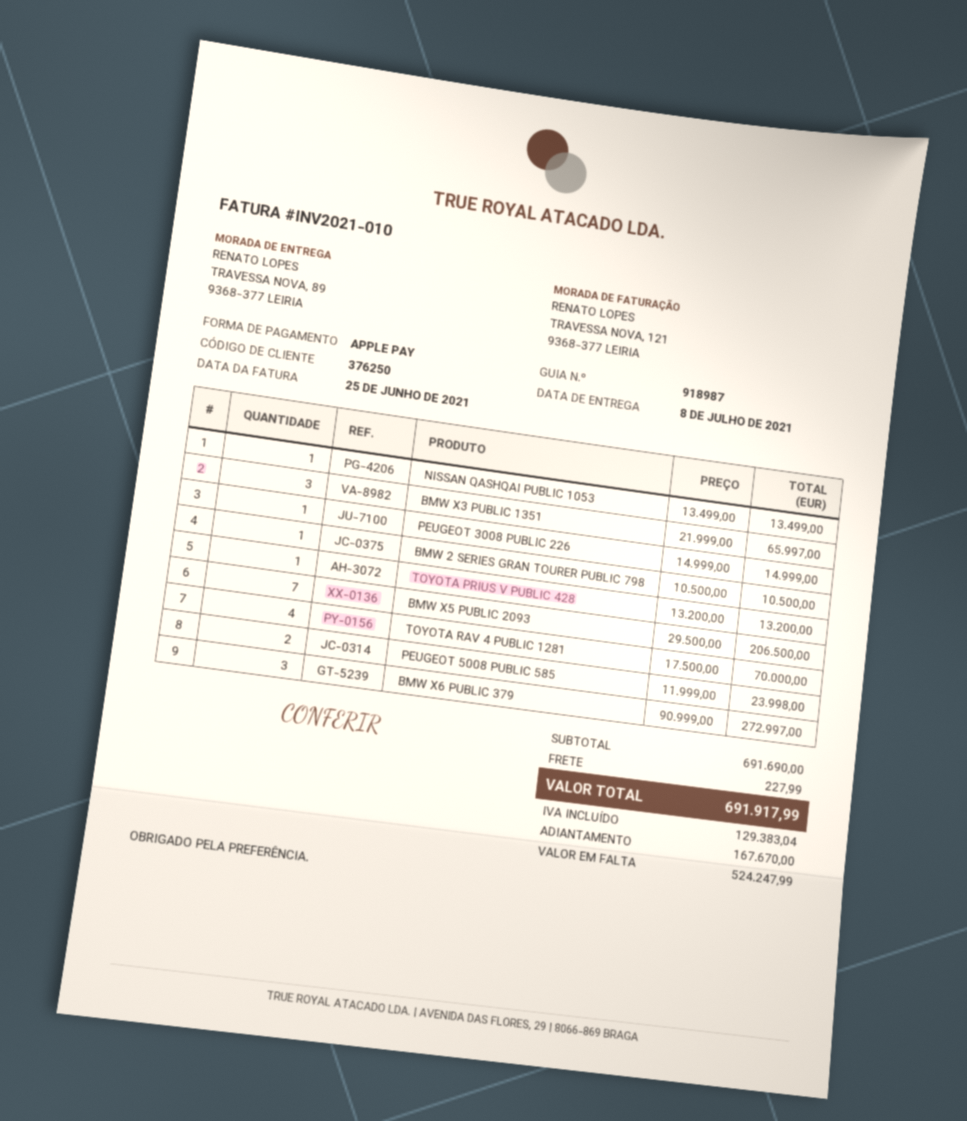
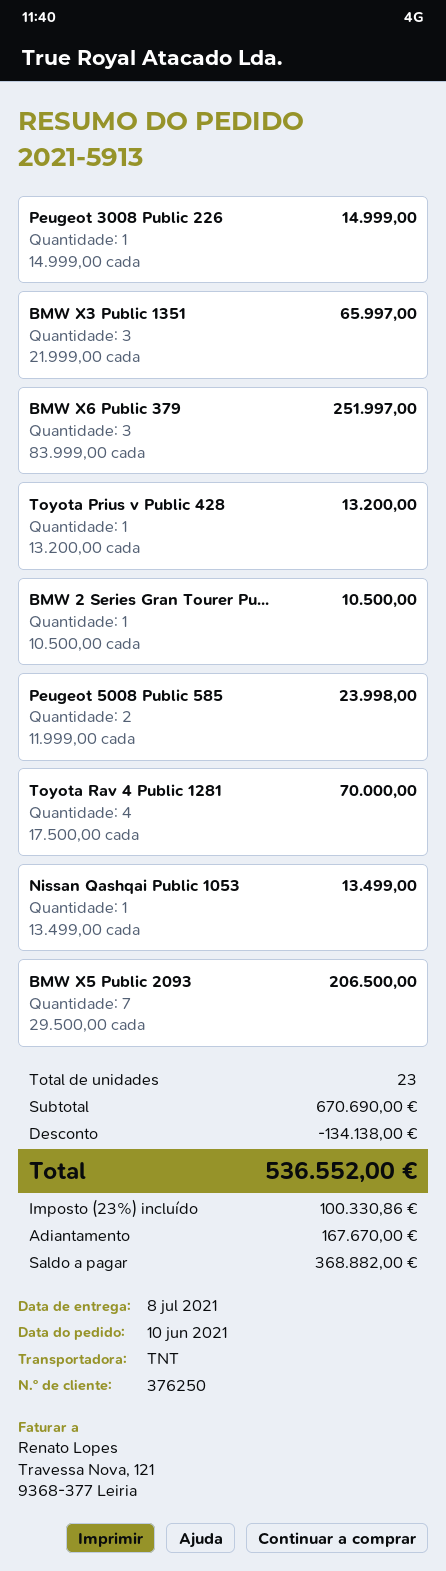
BMW X6 PUBLIC 379: 3 x 90999.00 = 272997.00 -> 3 x 83999.00 = 251997.00
subtotal: 691690.00 -> 670690.00
discount: none -> 134138.00
shipping: 227.99 -> none
tax: 129383.04 -> 100330.86
total: 691917.99 -> 536552.00
balance: 524247.99 -> 368882.00

